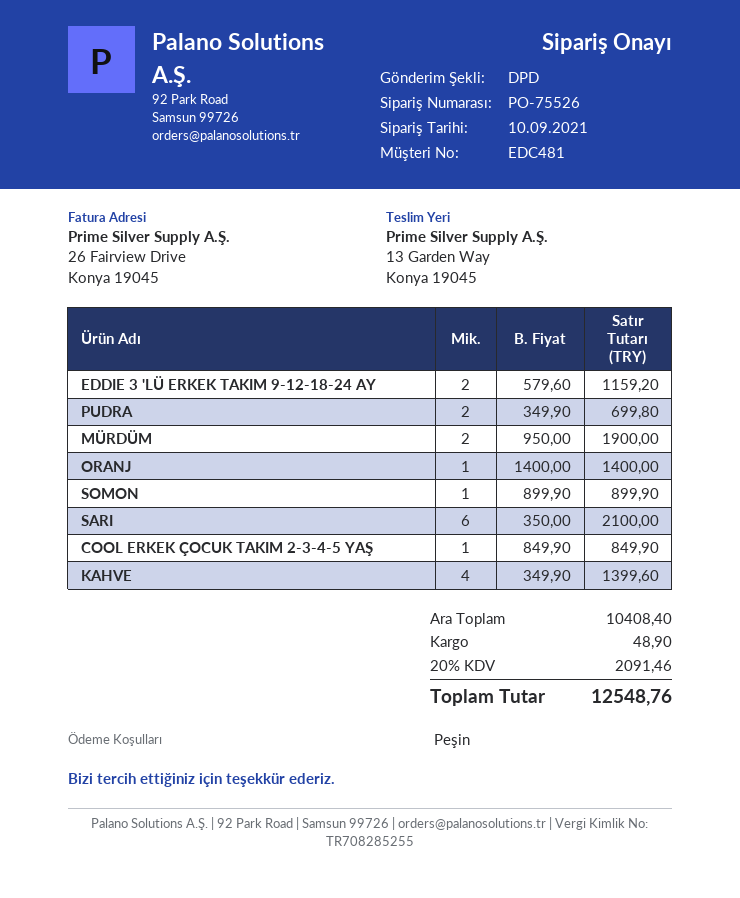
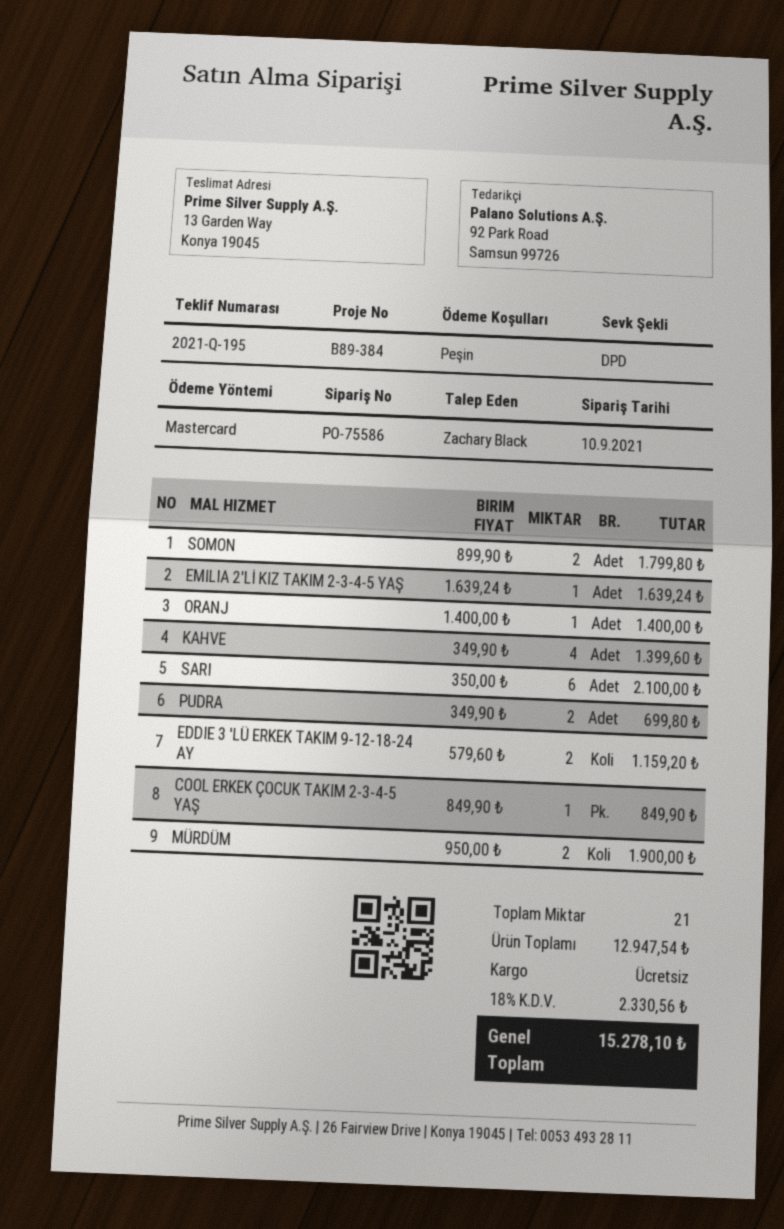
order number: PO-75526 -> PO-75586
SOMON: 1 x 899.90 = 899.90 -> 2 x 899.90 = 1799.80
EMILIA 2'Lİ KIZ TAKIM 2-3-4-5 YAŞ: none -> 1 x 1639.24 = 1639.24
subtotal: 10408.40 -> 12947.54
shipping: 48.90 -> 0.00
tax: 20% = 2091.46 -> 18% = 2330.56
total: 12548.76 -> 15278.10

